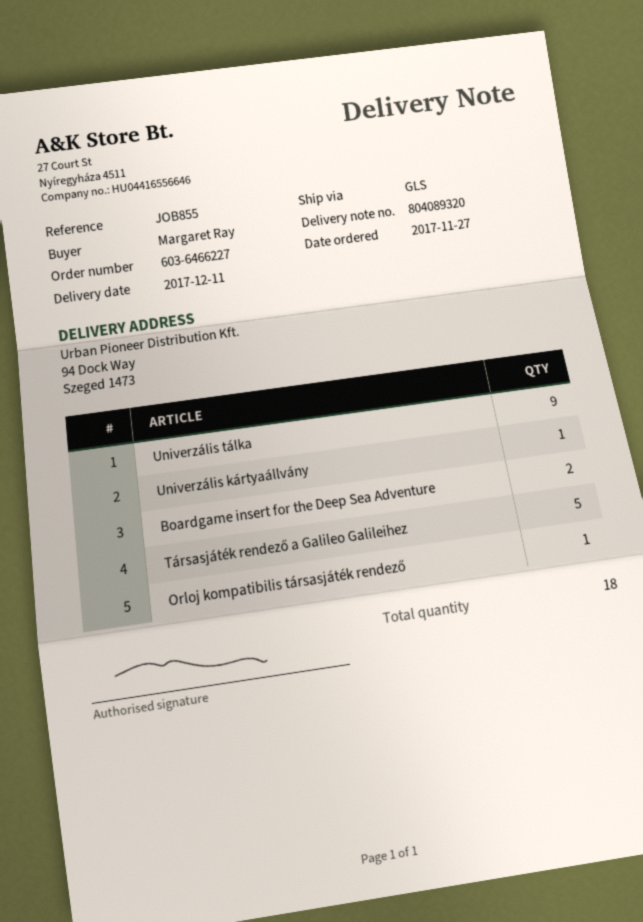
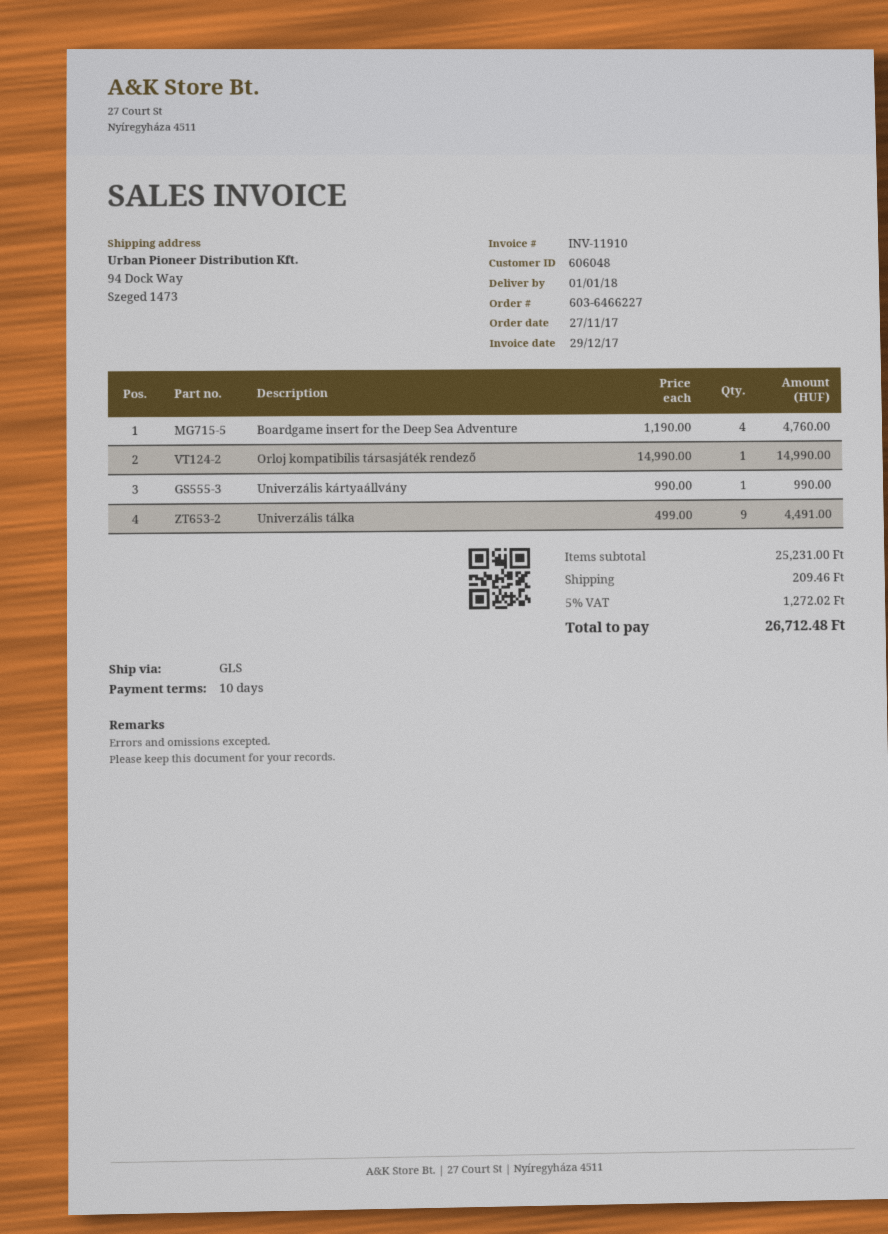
delivery date: 2017-12-11 -> 2018-01-01
Boardgame insert for the Deep Sea Adventure: 2 -> 4
Társasjáték rendező a Galileo Galileihez: 5 -> none

